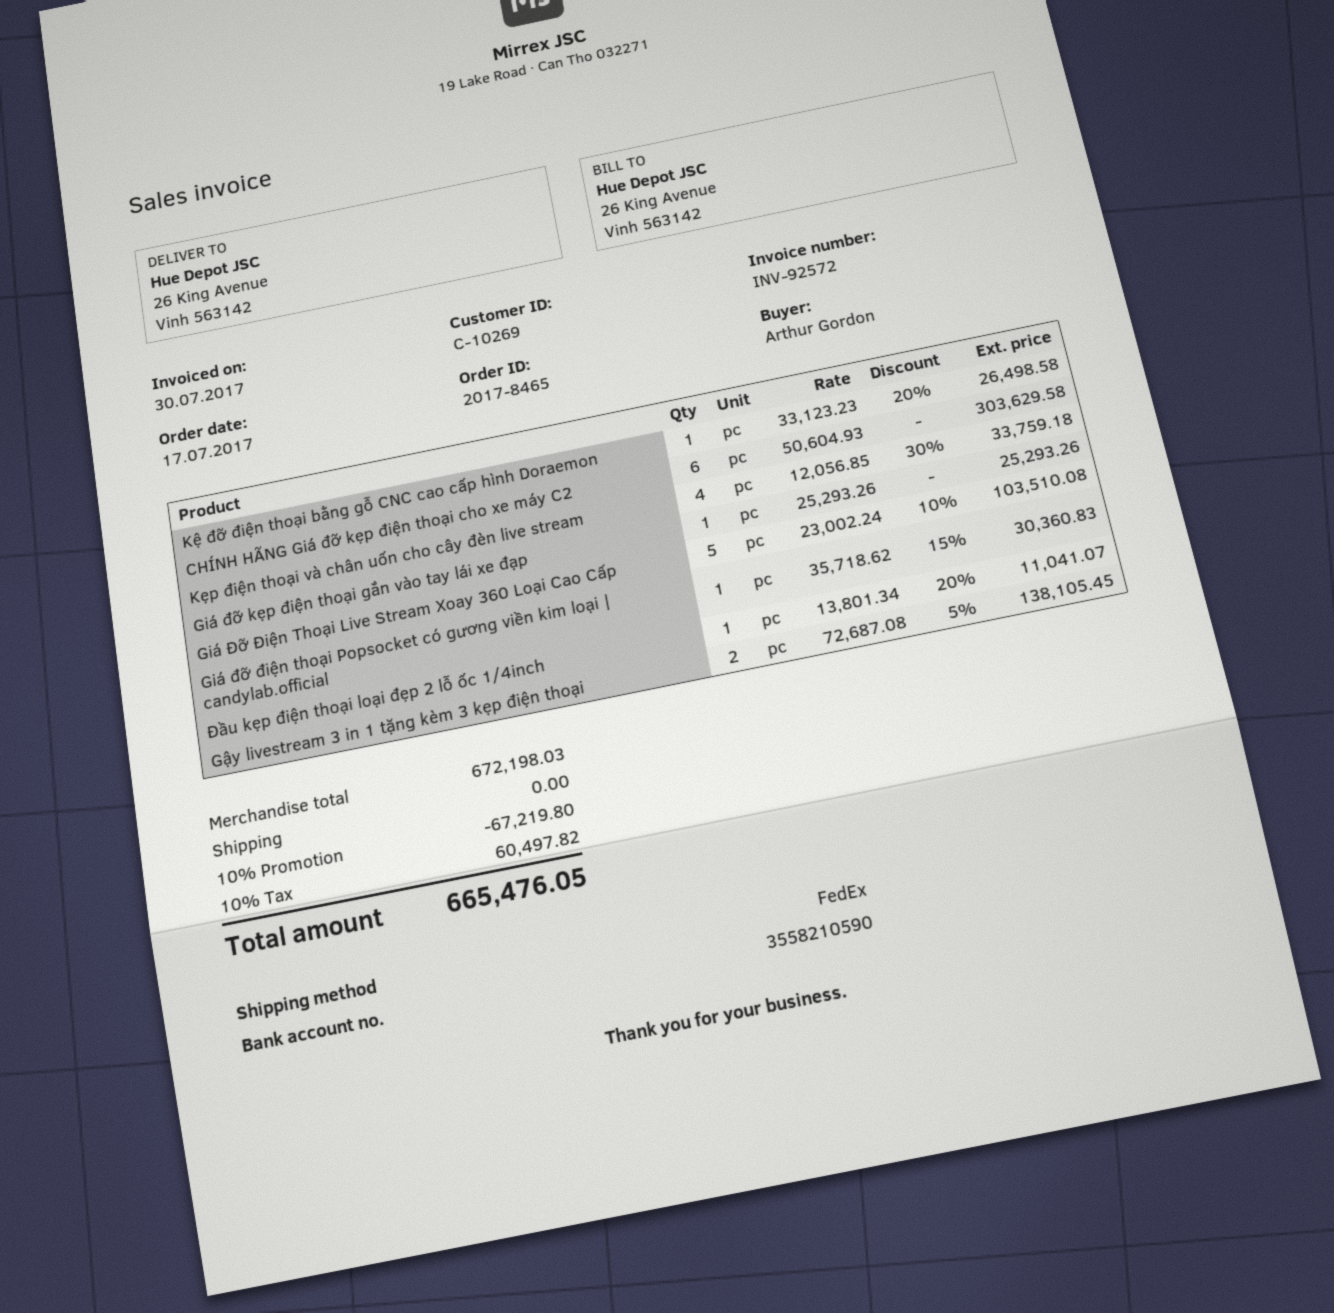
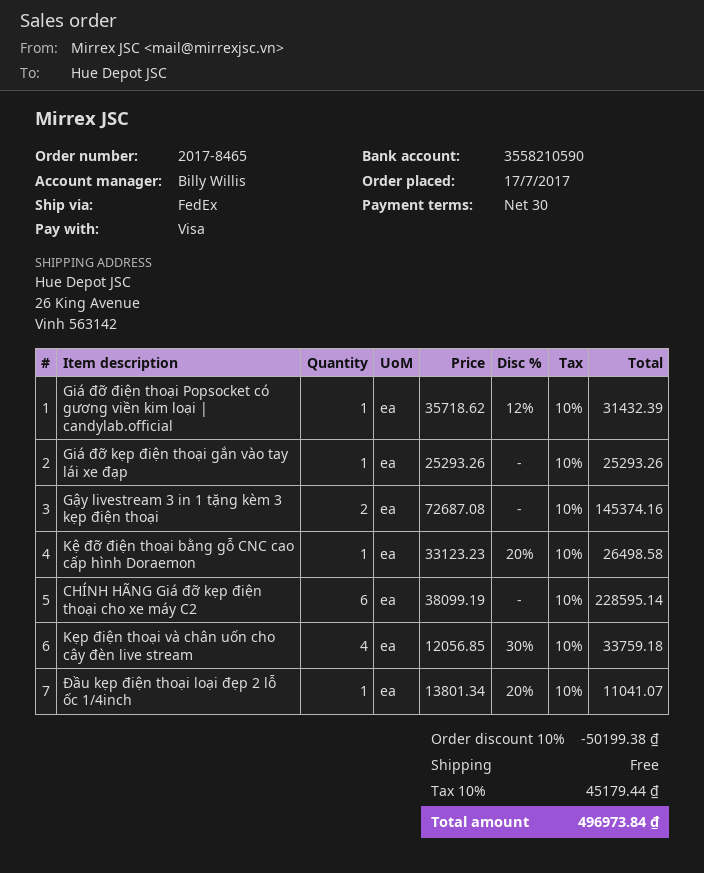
CHÍNH HÃNG Giá đỡ kẹp điện thoại cho xe máy C2: 6 x 50604.93 = 303629.58 -> 6 x 38099.19 = 228595.14
Giá Đỡ Điện Thoại Live Stream Xoay 360 Loại Cao Cấp: 5 x 23002.24 - 10% = 103510.08 -> none
Giá đỡ điện thoại Popsocket có gương viền kim loại | candylab.official: 1 x 35718.62 - 15% = 30360.83 -> 1 x 35718.62 - 12% = 31432.39
Gậy livestream 3 in 1 tặng kèm 3 kẹp điện thoại: 2 x 72687.08 - 5% = 138105.45 -> 2 x 72687.08 = 145374.16
discount: 10% = 67219.80 -> 10% = 50199.38
tax: 10% = 60497.82 -> 10% = 45179.44
total: 665476.05 -> 496973.84

